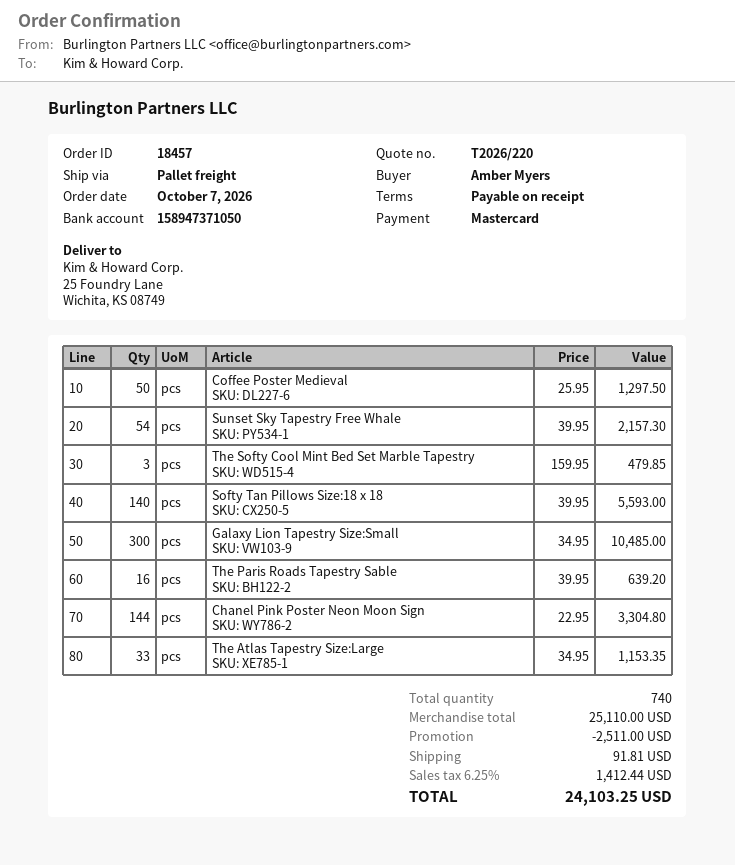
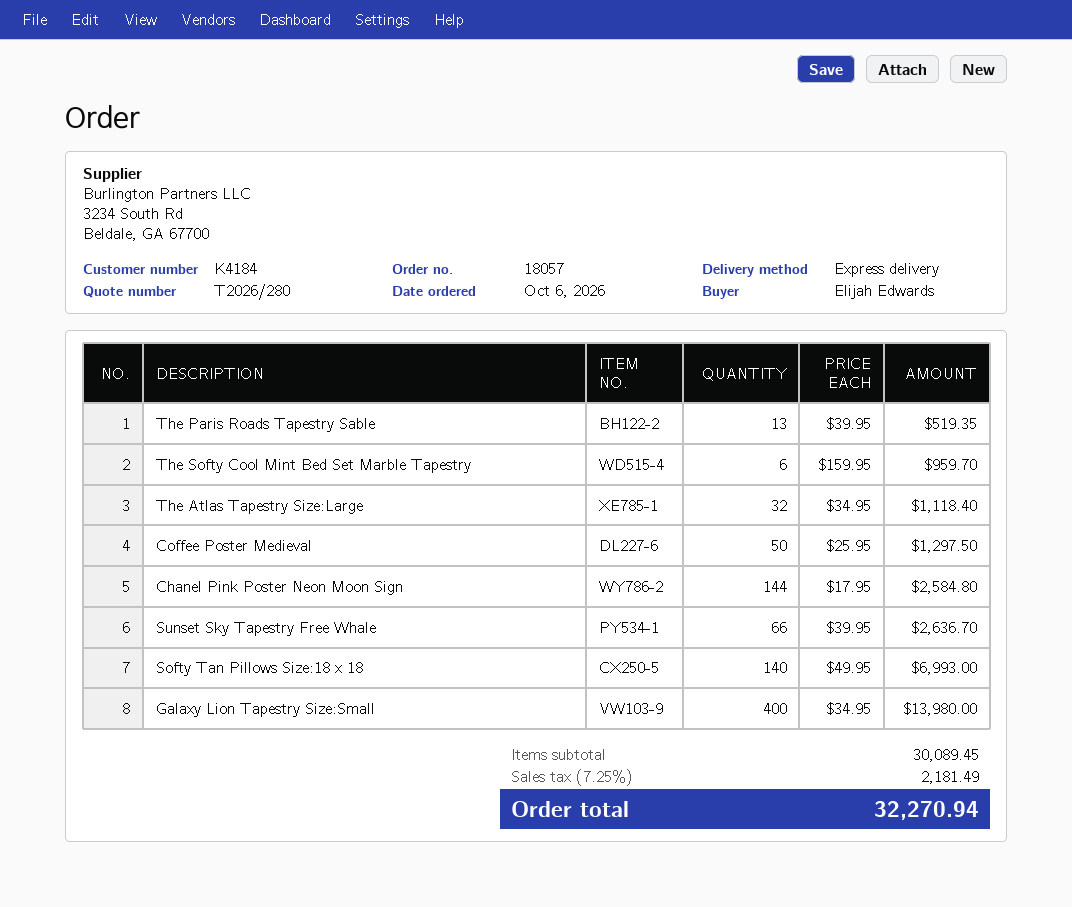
quote number: T2026/220 -> T2026/280
order number: 18457 -> 18057
order date: 2026-10-07 -> 2026-10-06
ordered by: Amber Myers -> Elijah Edwards
shipping method: pallet freight -> express
Sunset Sky Tapestry Free Whale: 54 x 39.95 = 2157.30 -> 66 x 39.95 = 2636.70
The Softy Cool Mint Bed Set Marble Tapestry: 3 x 159.95 = 479.85 -> 6 x 159.95 = 959.70
Softy Tan Pillows Size:18 x 18: 140 x 39.95 = 5593.00 -> 140 x 49.95 = 6993.00
Galaxy Lion Tapestry Size:Small: 300 x 34.95 = 10485.00 -> 400 x 34.95 = 13980.00
The Paris Roads Tapestry Sable: 16 x 39.95 = 639.20 -> 13 x 39.95 = 519.35
Chanel Pink Poster Neon Moon Sign: 144 x 22.95 = 3304.80 -> 144 x 17.95 = 2584.80
The Atlas Tapestry Size:Large: 33 x 34.95 = 1153.35 -> 32 x 34.95 = 1118.40
subtotal: 25110.00 -> 30089.45
discount: 2511.00 -> none
shipping: 91.81 -> none
tax: 6.25% = 1412.44 -> 7.25% = 2181.49
total: 24103.25 -> 32270.94

